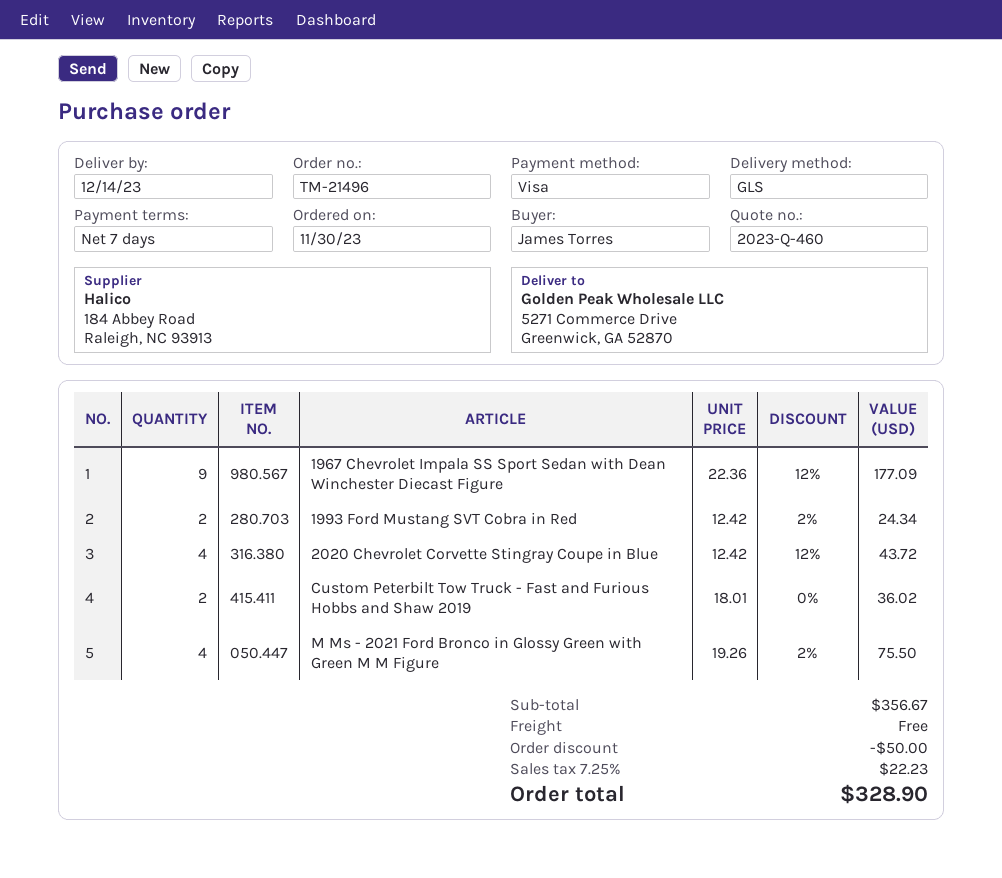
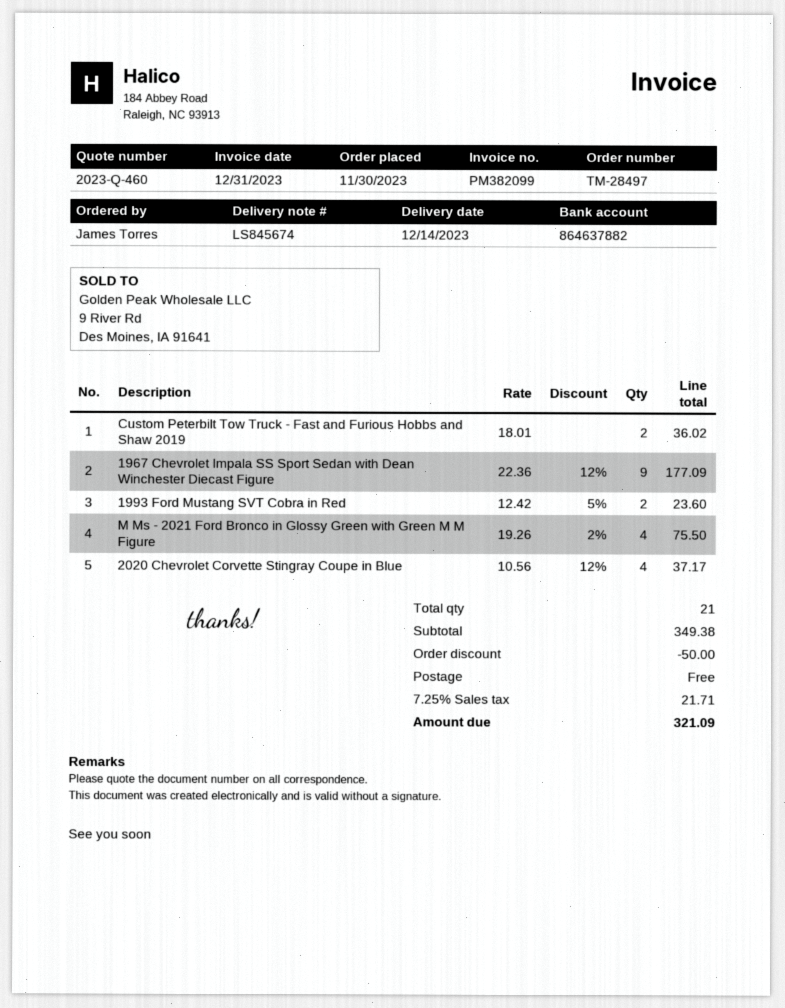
order number: TM-21496 -> TM-28497
1993 Ford Mustang SVT Cobra in Red: 2 x 12.42 - 2% = 24.34 -> 2 x 12.42 - 5% = 23.60
2020 Chevrolet Corvette Stingray Coupe in Blue: 4 x 12.42 - 12% = 43.72 -> 4 x 10.56 - 12% = 37.17
subtotal: 356.67 -> 349.38
tax: 7.25% = 22.23 -> 7.25% = 21.71
total: 328.90 -> 321.09

